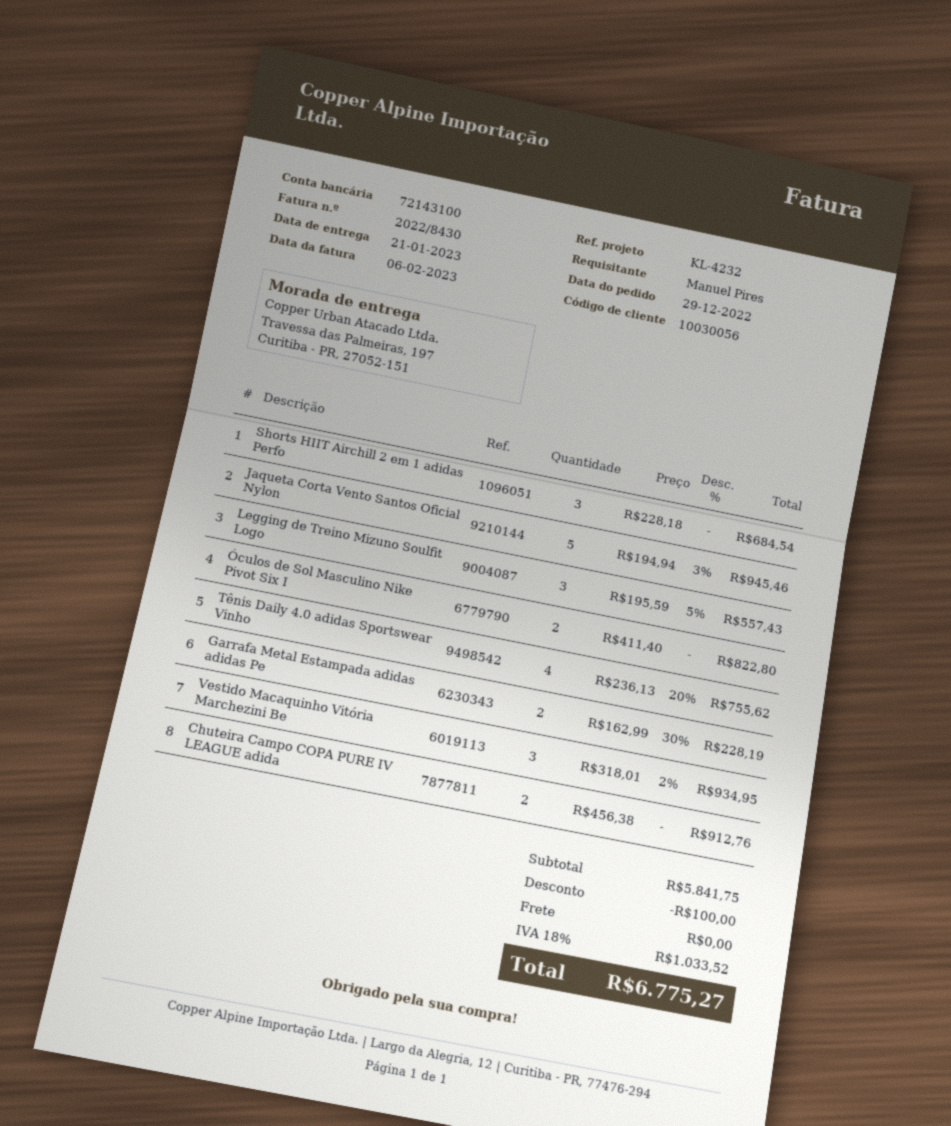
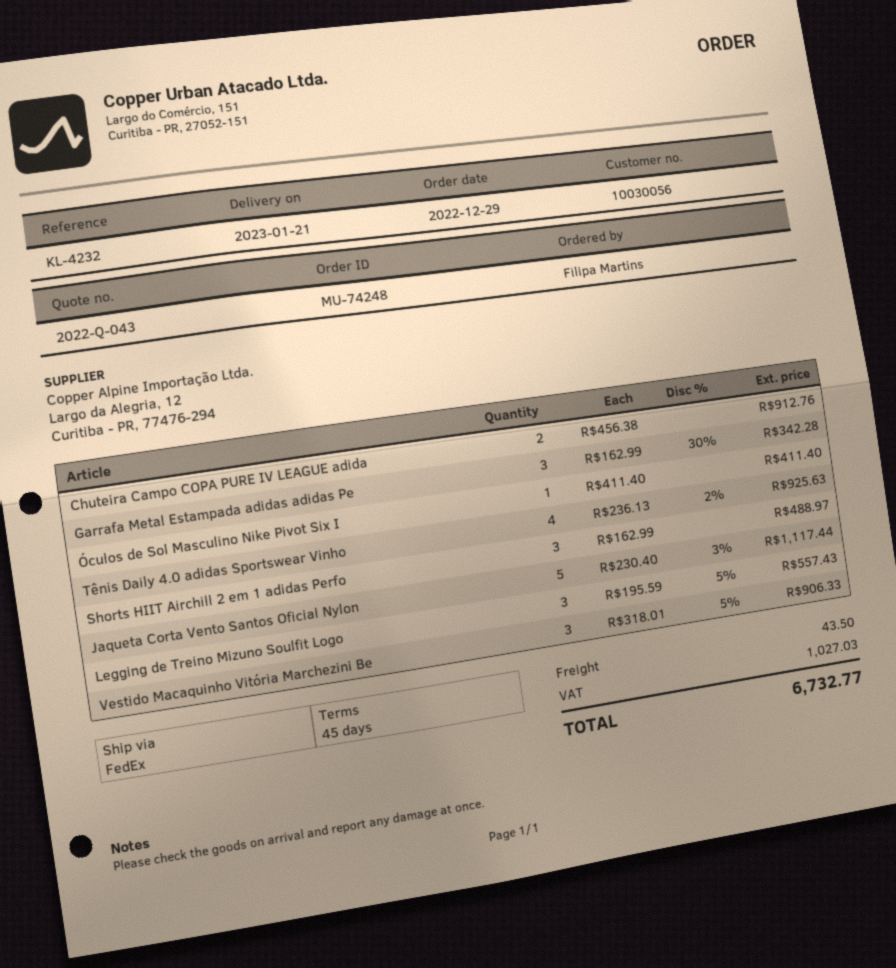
ordered by: Manuel Pires -> Filipa Martins
Shorts HIIT Airchill 2 em 1 adidas Perfo: 3 x 228.18 = 684.54 -> 3 x 162.99 = 488.97
Jaqueta Corta Vento Santos Oficial Nylon: 5 x 194.94 - 3% = 945.46 -> 5 x 230.40 - 3% = 1117.44
Óculos de Sol Masculino Nike Pivot Six I: 2 x 411.40 = 822.80 -> 1 x 411.40 = 411.40
Tênis Daily 4.0 adidas Sportswear Vinho: 4 x 236.13 - 20% = 755.62 -> 4 x 236.13 - 2% = 925.63
Garrafa Metal Estampada adidas adidas Pe: 2 x 162.99 - 30% = 228.19 -> 3 x 162.99 - 30% = 342.28
Vestido Macaquinho Vitória Marchezini Be: 3 x 318.01 - 2% = 934.95 -> 3 x 318.01 - 5% = 906.33
discount: 100.00 -> none
shipping: 0.00 -> 43.50
tax: 1033.52 -> 1027.03
total: 6775.27 -> 6732.77

